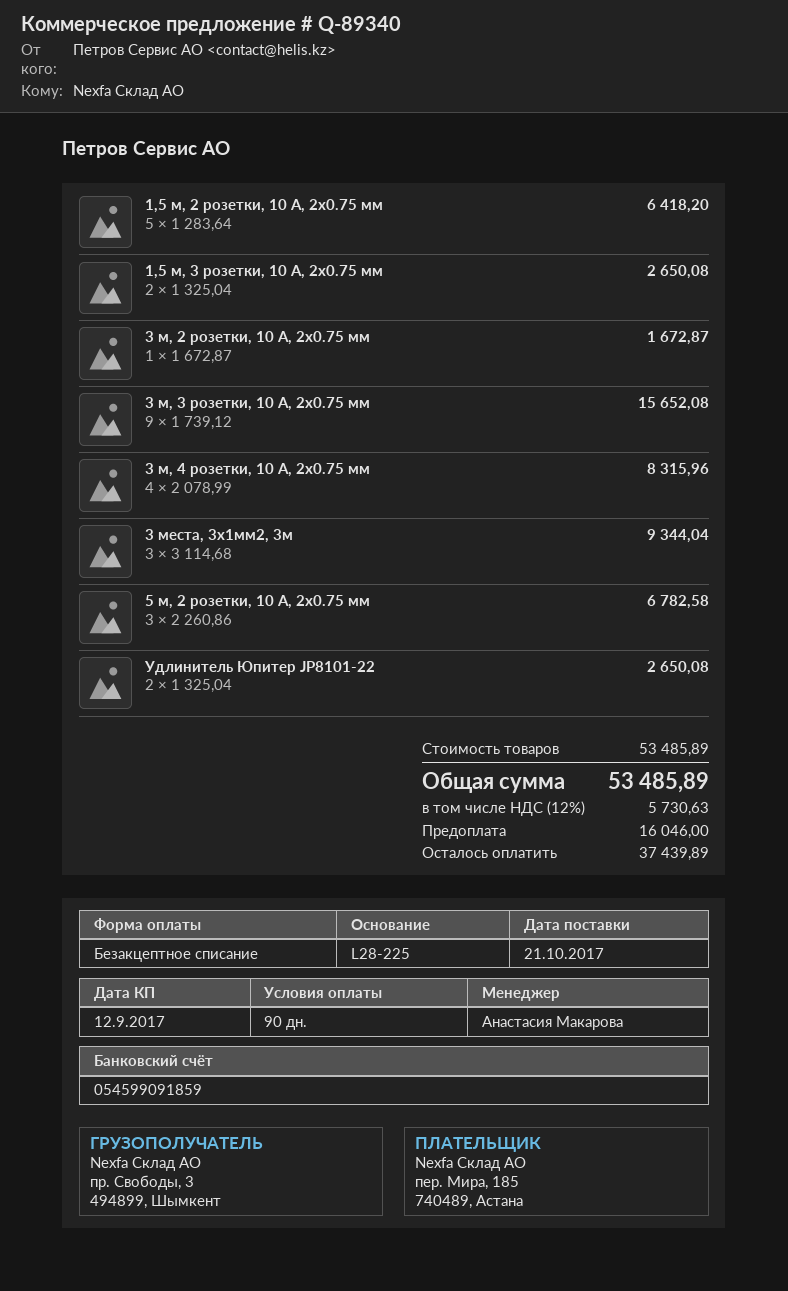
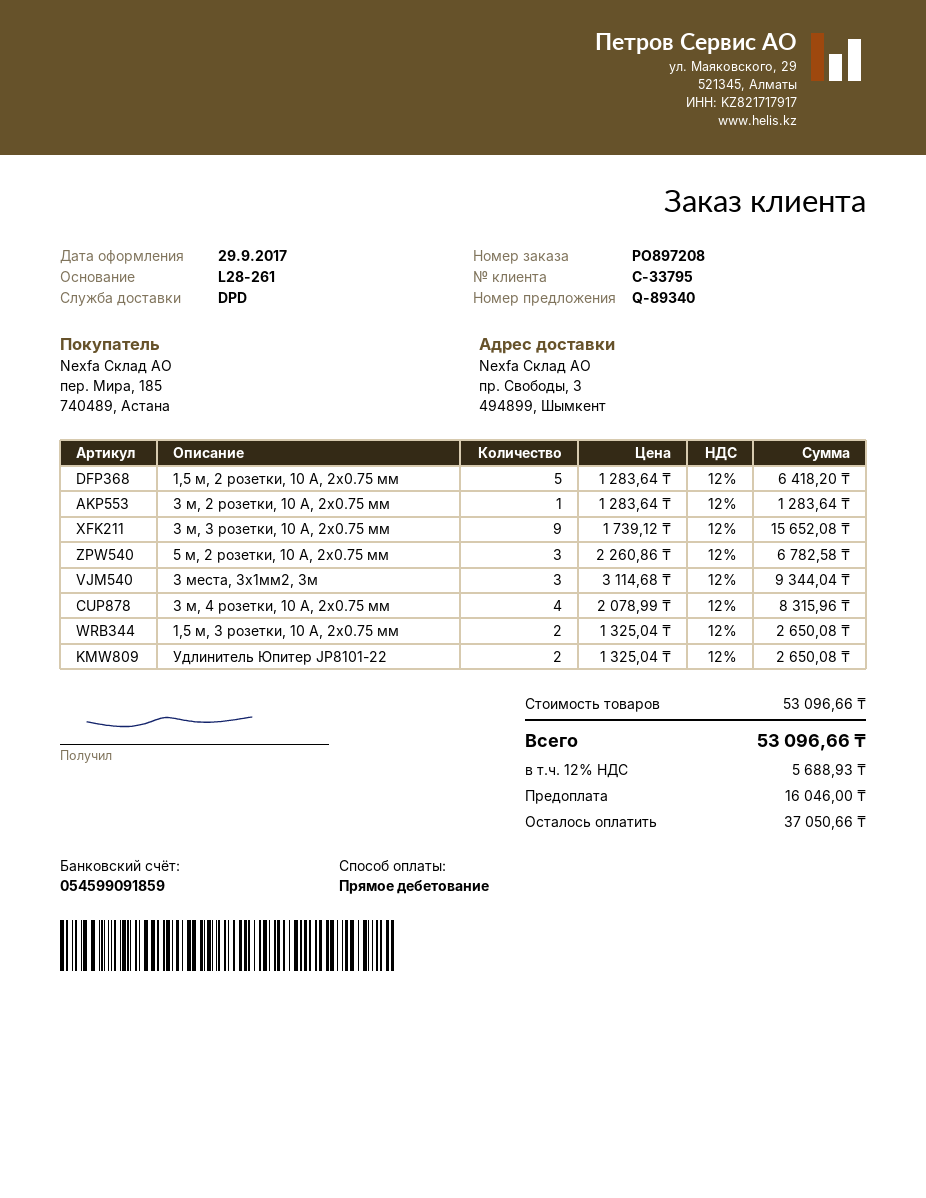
reference: L28-225 -> L28-261
3 м, 2 розетки, 10 А, 2x0.75 мм: 1 x 1672.87 = 1672.87 -> 1 x 1283.64 = 1283.64
subtotal: 53485.89 -> 53096.66
tax: 12% = 5730.63 -> 12% = 5688.93
total: 53485.89 -> 53096.66
balance: 37439.89 -> 37050.66

